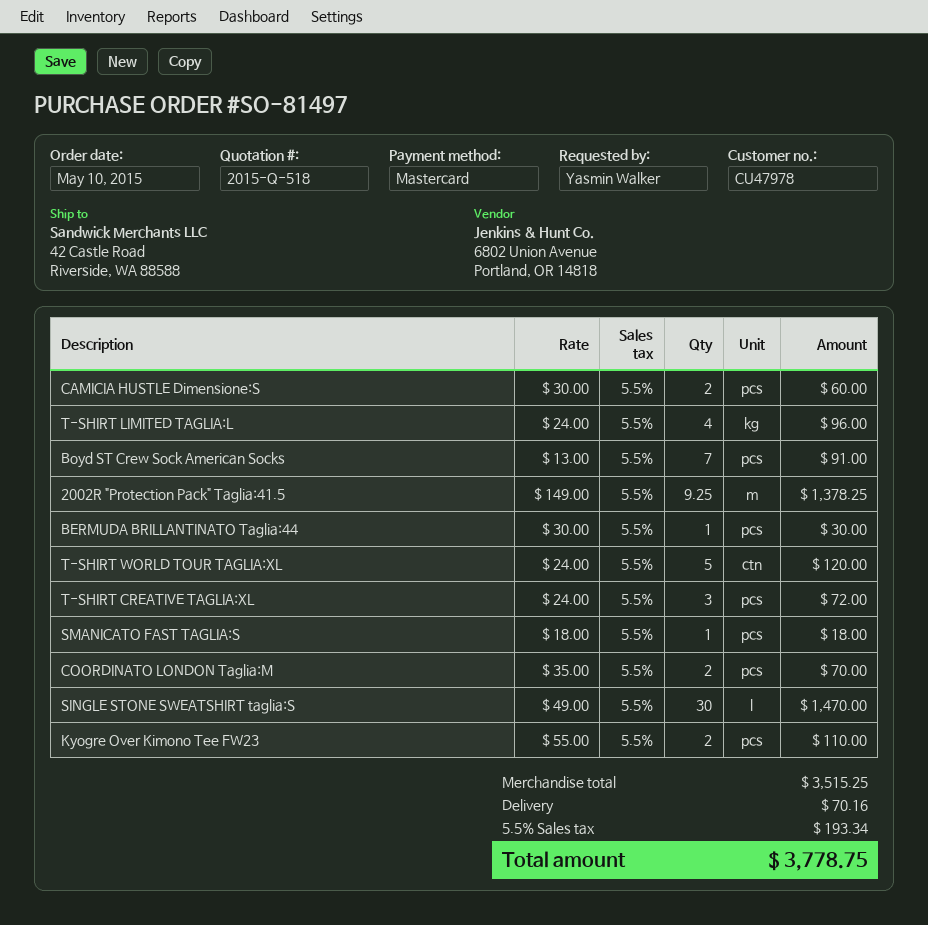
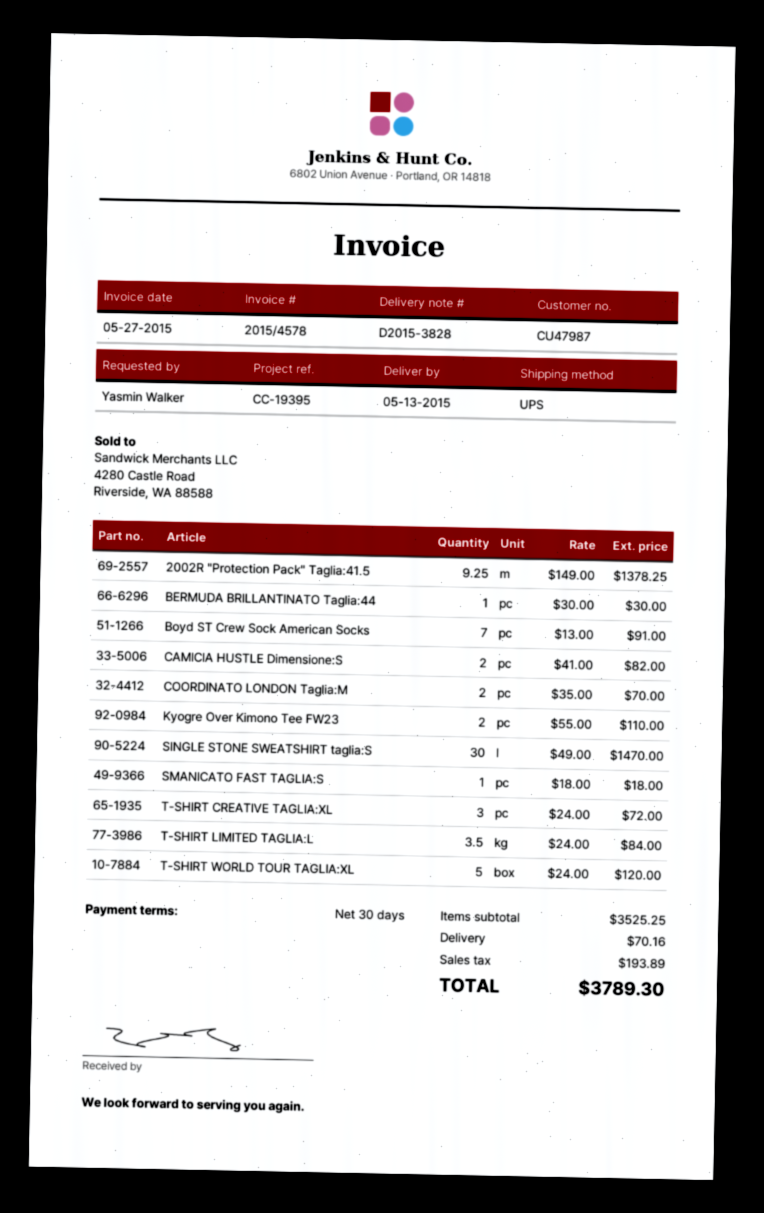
customer number: CU47978 -> CU47987
CAMICIA HUSTLE Dimensione:S: 2 x 30.00 = 60.00 -> 2 x 41.00 = 82.00
T-SHIRT LIMITED TAGLIA:L: 4 x 24.00 = 96.00 -> 3.5 x 24.00 = 84.00
subtotal: 3515.25 -> 3525.25
tax: 193.34 -> 193.89
total: 3778.75 -> 3789.30

